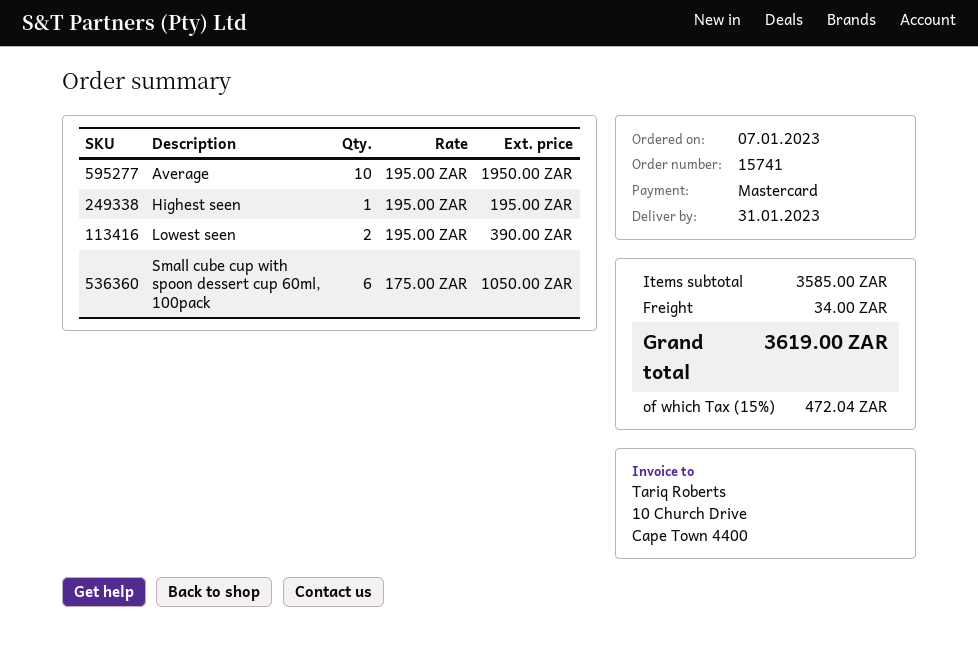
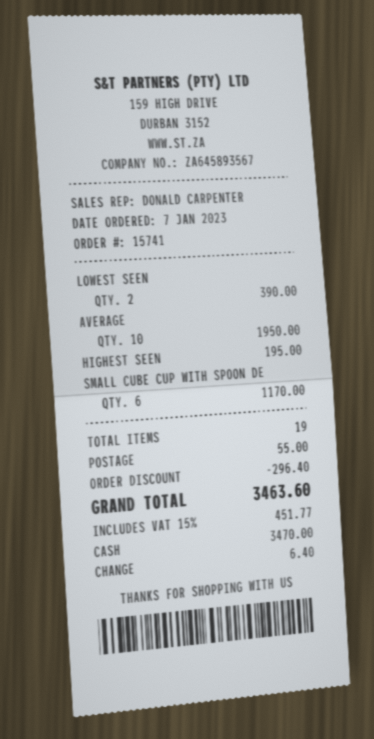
payment method: Mastercard -> cash
Small cube cup with spoon dessert cup 60ml, 100pack: 6 for 1050.00 -> 6 for 1170.00
discount: none -> 296.40
shipping: 34.00 -> 55.00
tax: 15% = 472.04 -> 15% = 451.77
total: 3619.00 -> 3463.60

